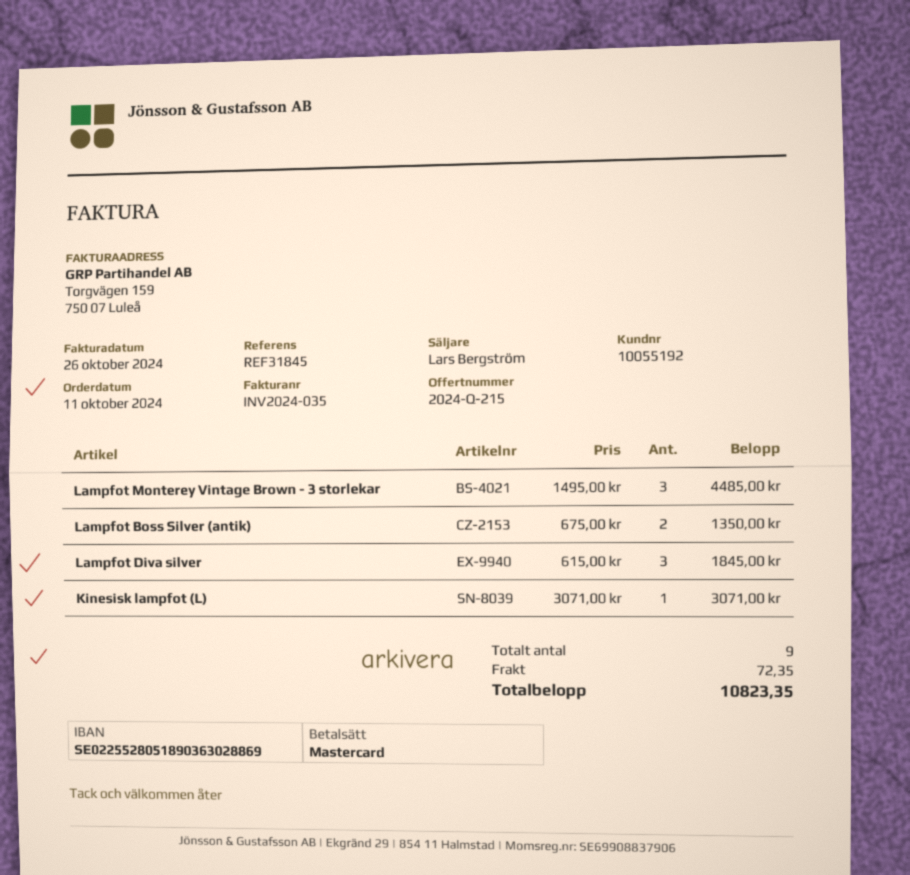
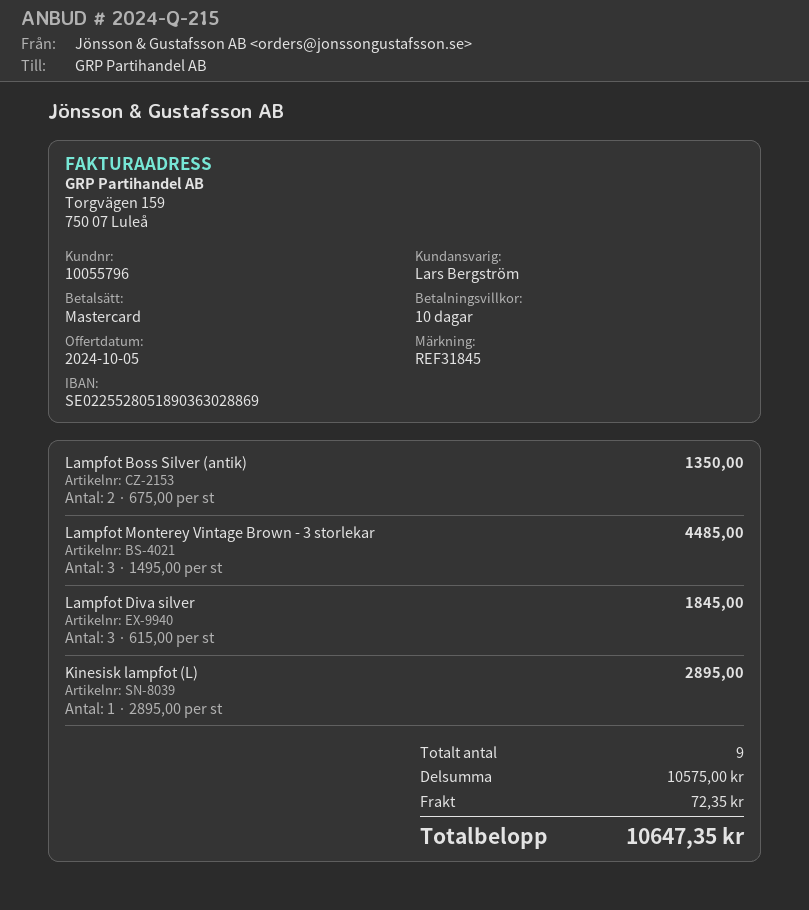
customer number: 10055192 -> 10055796
Kinesisk lampfot (L): 1 x 3071.00 = 3071.00 -> 1 x 2895.00 = 2895.00
total: 10823.35 -> 10647.35

